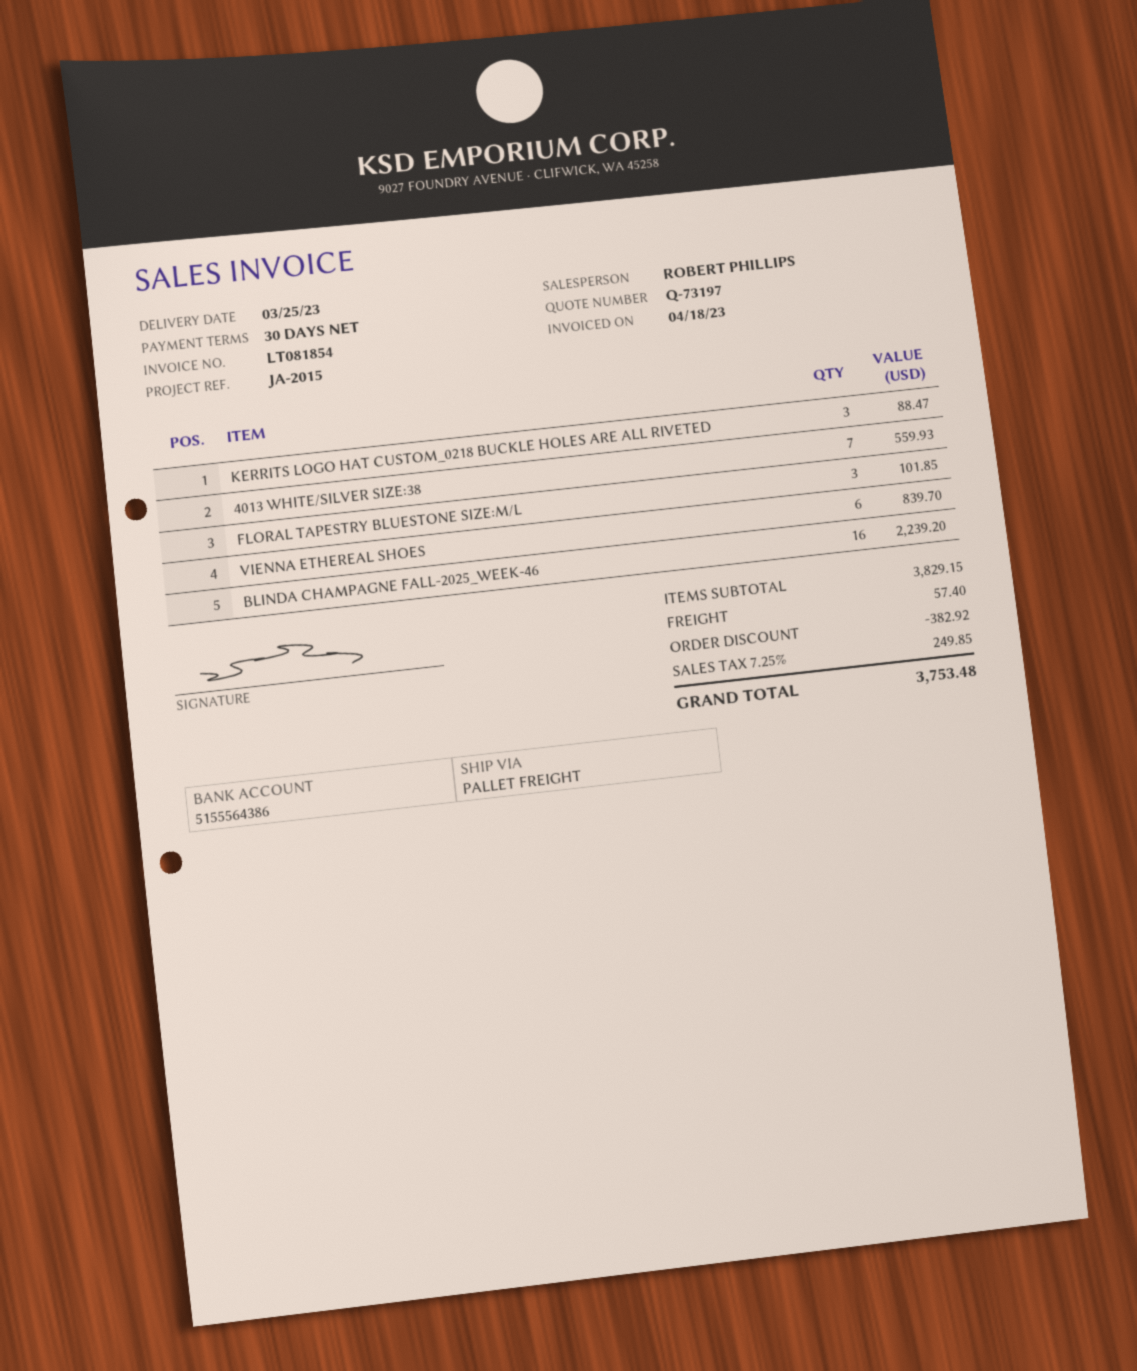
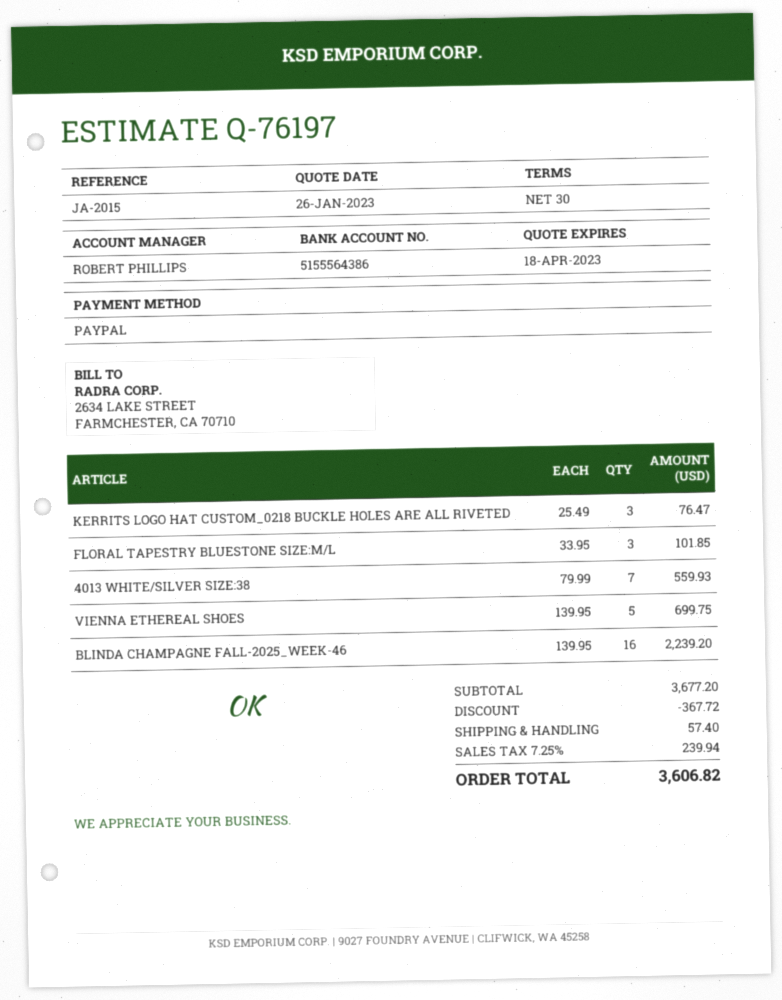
quote number: Q-73197 -> Q-76197
KERRITS LOGO HAT CUSTOM_0218 BUCKLE HOLES ARE ALL RIVETED: 3 for 88.47 -> 3 for 76.47
VIENNA ETHEREAL SHOES: 6 for 839.70 -> 5 for 699.75
subtotal: 3829.15 -> 3677.20
discount: 382.92 -> 367.72
tax: 7.25% = 249.85 -> 7.25% = 239.94
total: 3753.48 -> 3606.82

